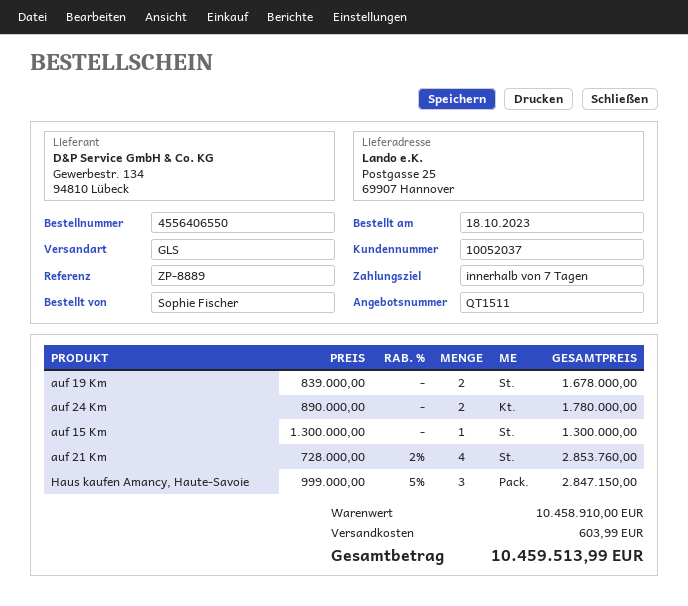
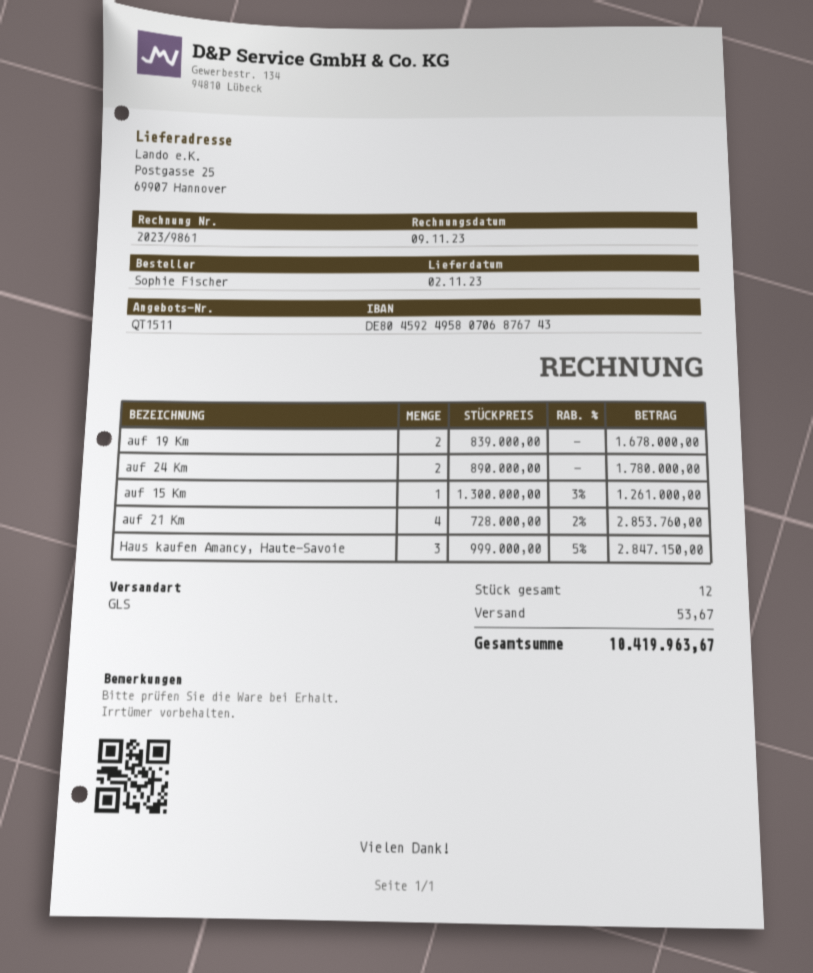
auf 15 Km: 1 x 1300000.00 = 1300000.00 -> 1 x 1300000.00 - 3% = 1261000.00
shipping: 603.99 -> 53.67
total: 10459513.99 -> 10419963.67

